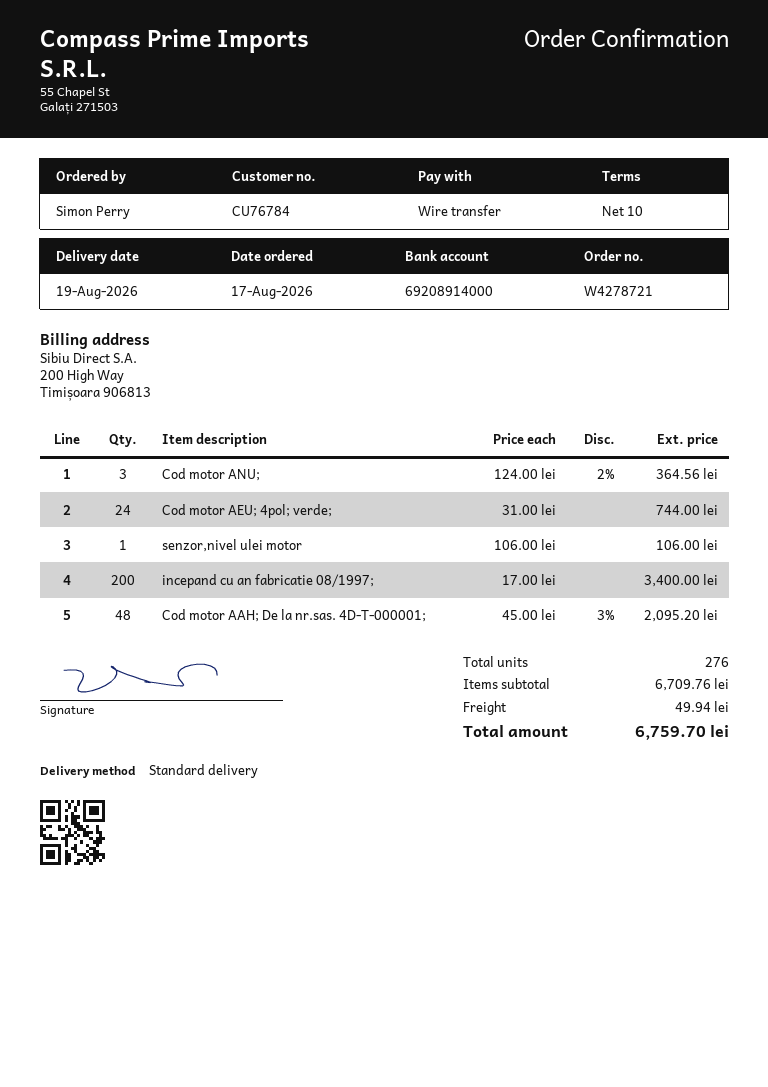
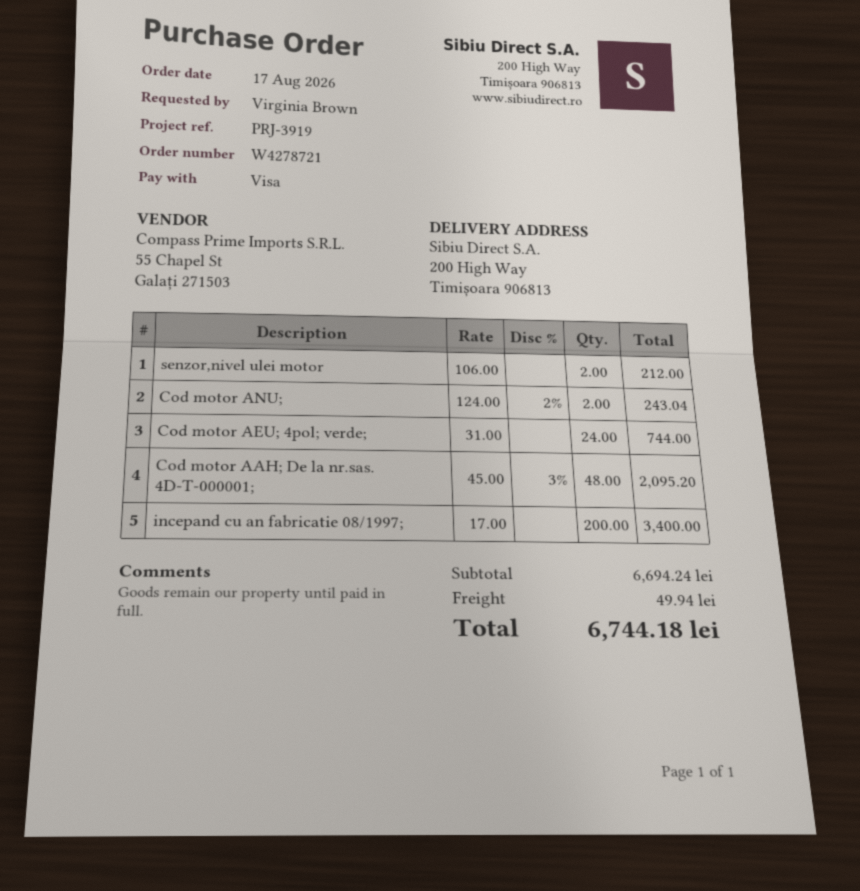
ordered by: Simon Perry -> Virginia Brown
payment method: bank transfer -> Visa
Cod motor ANU;: 3 x 124.00 - 2% = 364.56 -> 2 x 124.00 - 2% = 243.04
senzor,nivel ulei motor: 1 x 106.00 = 106.00 -> 2 x 106.00 = 212.00
subtotal: 6709.76 -> 6694.24
total: 6759.70 -> 6744.18

